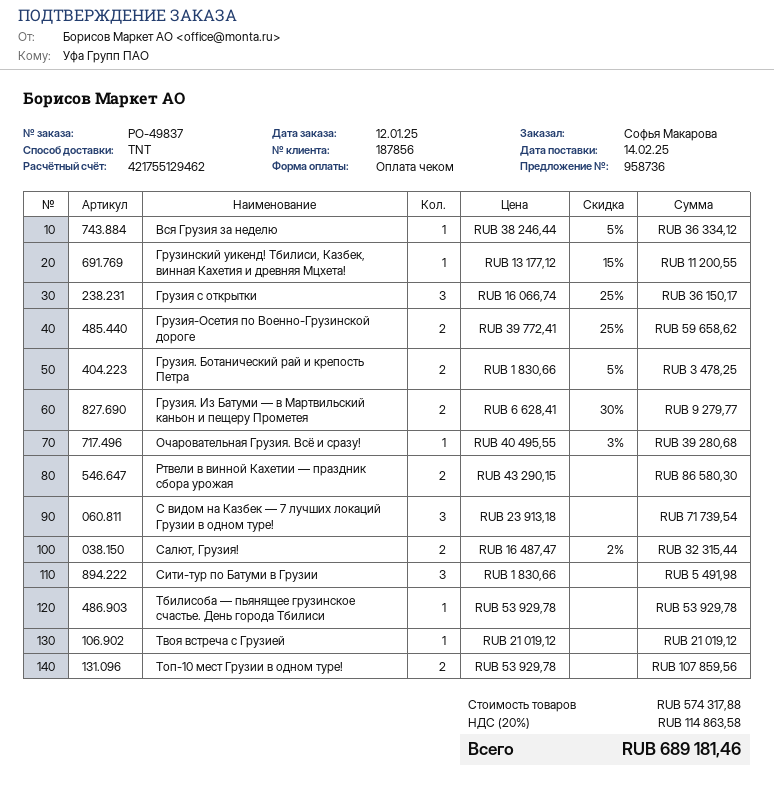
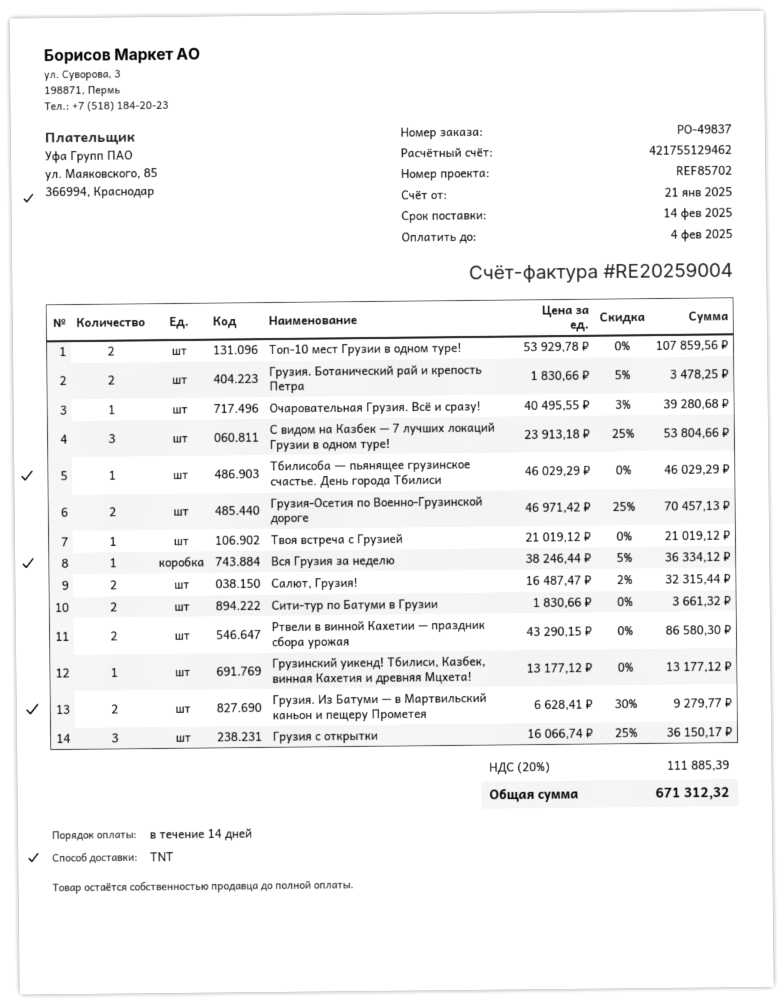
Грузинский уикенд! Тбилиси, Казбек, винная Кахетия и древняя Мцхета!: 1 x 13177.12 - 15% = 11200.55 -> 1 x 13177.12 = 13177.12
Грузия-Осетия по Военно-Грузинской дороге: 2 x 39772.41 - 25% = 59658.62 -> 2 x 46971.42 - 25% = 70457.13
С видом на Казбек — 7 лучших локаций Грузии в одном туре!: 3 x 23913.18 = 71739.54 -> 3 x 23913.18 - 25% = 53804.66
Сити-тур по Батуми в Грузии: 3 x 1830.66 = 5491.98 -> 2 x 1830.66 = 3661.32
Тбилисоба ― пьянящее грузинское счастье. День города Тбилиси: 1 x 53929.78 = 53929.78 -> 1 x 46029.29 = 46029.29
tax: 20% = 114863.58 -> 20% = 111885.39
total: 689181.46 -> 671312.32

